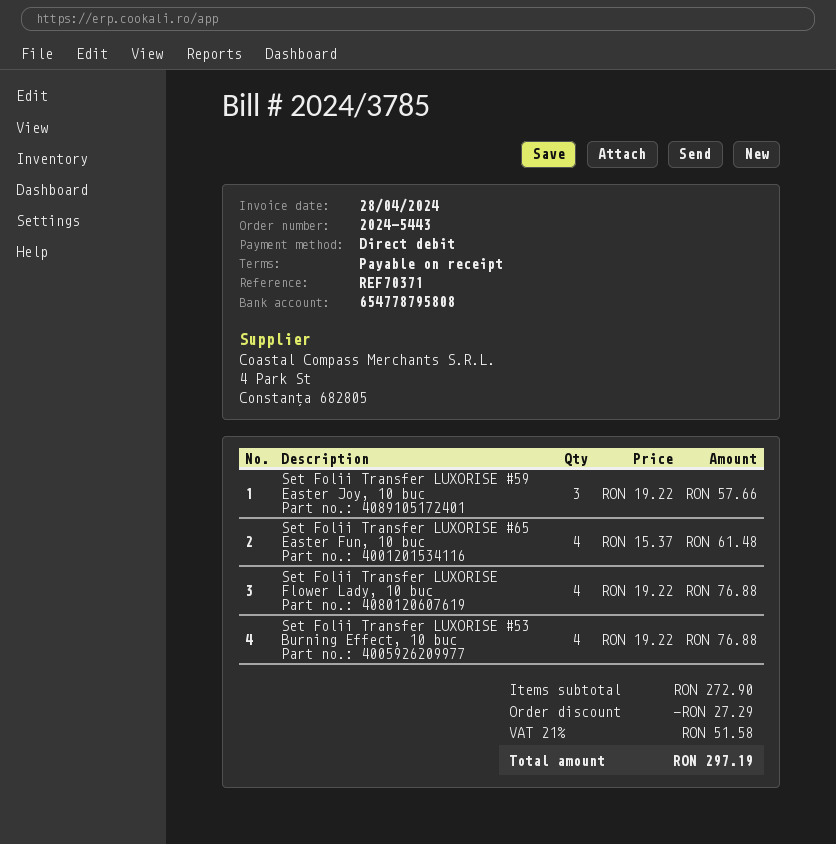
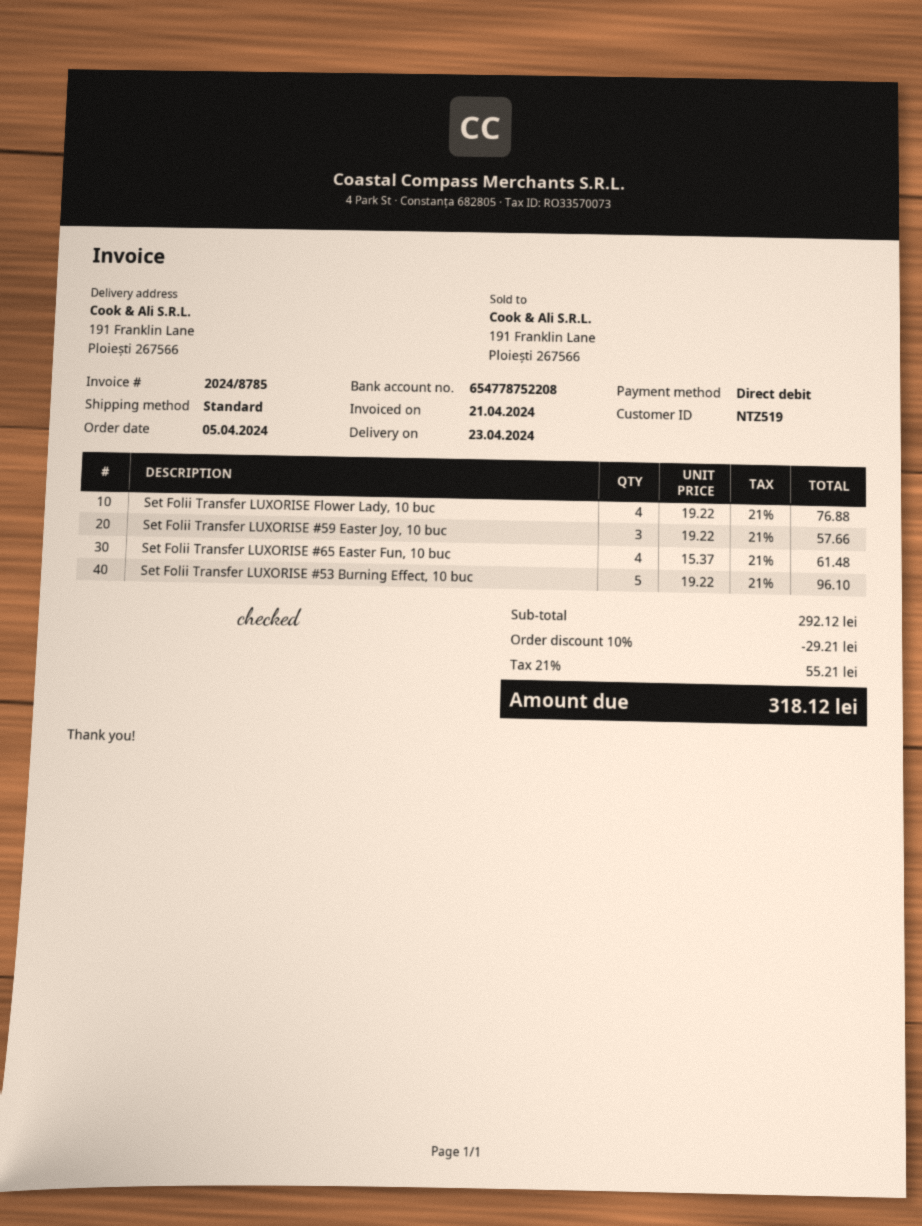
invoice number: 2024/3785 -> 2024/8785
invoice date: 2024-04-28 -> 2024-04-21
bank account: 654778795808 -> 654778752208
Set Folii Transfer LUXORISE #53 Burning Effect, 10 buc: 4 x 19.22 = 76.88 -> 5 x 19.22 = 96.10
subtotal: 272.90 -> 292.12
discount: 27.29 -> 29.21
tax: 21% = 51.58 -> 21% = 55.21
total: 297.19 -> 318.12

